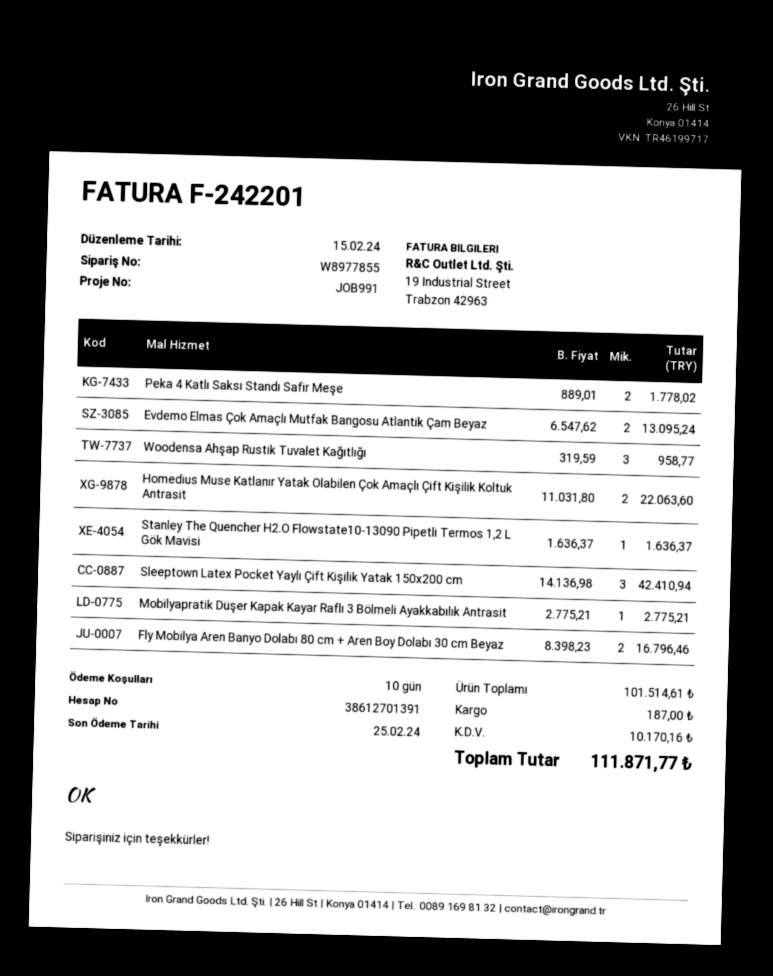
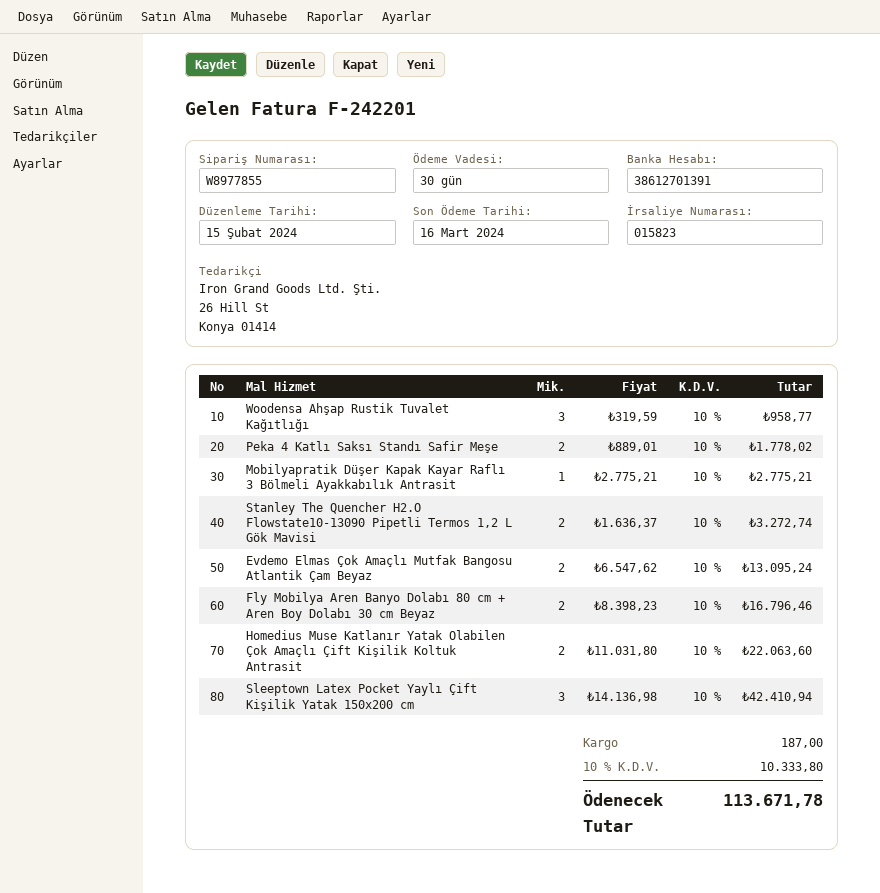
payment terms: 10 days -> 30 days
due date: 2024-02-25 -> 2024-03-16
Stanley The Quencher H2.O Flowstate10-13090 Pipetli Termos 1,2 L Gök Mavisi: 1 x 1636.37 = 1636.37 -> 2 x 1636.37 = 3272.74
tax: 10170.16 -> 10333.80
total: 111871.77 -> 113671.78

